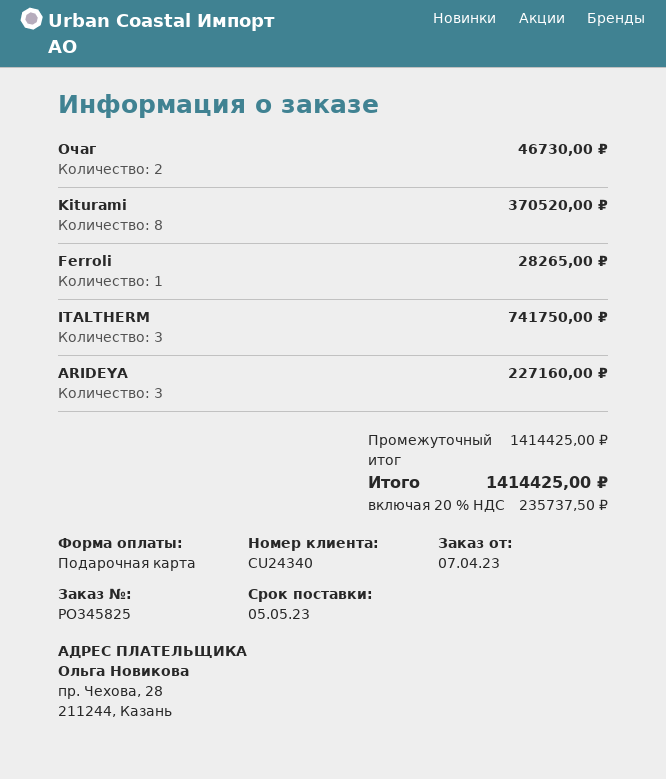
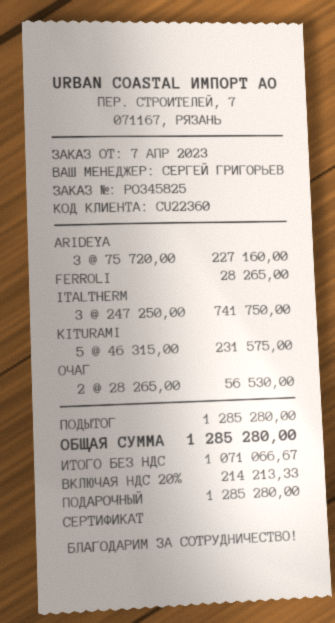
customer number: CU24340 -> CU22360
Очаг: 2 for 46730.00 -> 2 for 56530.00
Kiturami: 8 for 370520.00 -> 5 for 231575.00
subtotal: 1414425.00 -> 1285280.00
tax: 20% = 235737.50 -> 20% = 214213.33
total: 1414425.00 -> 1285280.00

